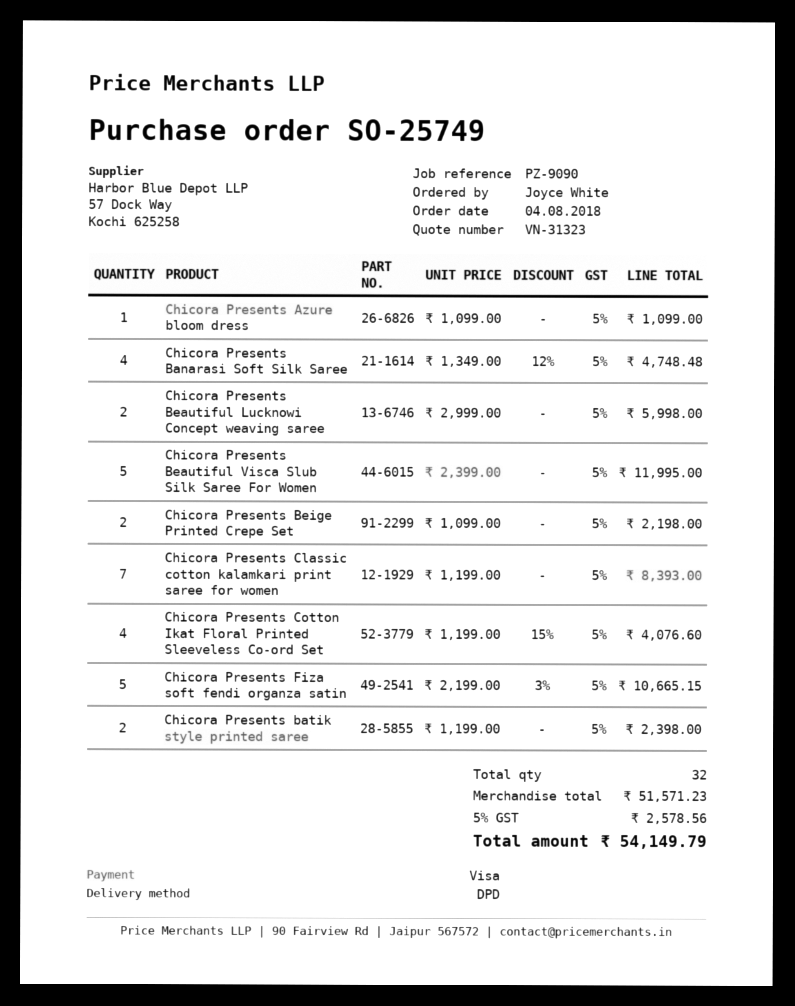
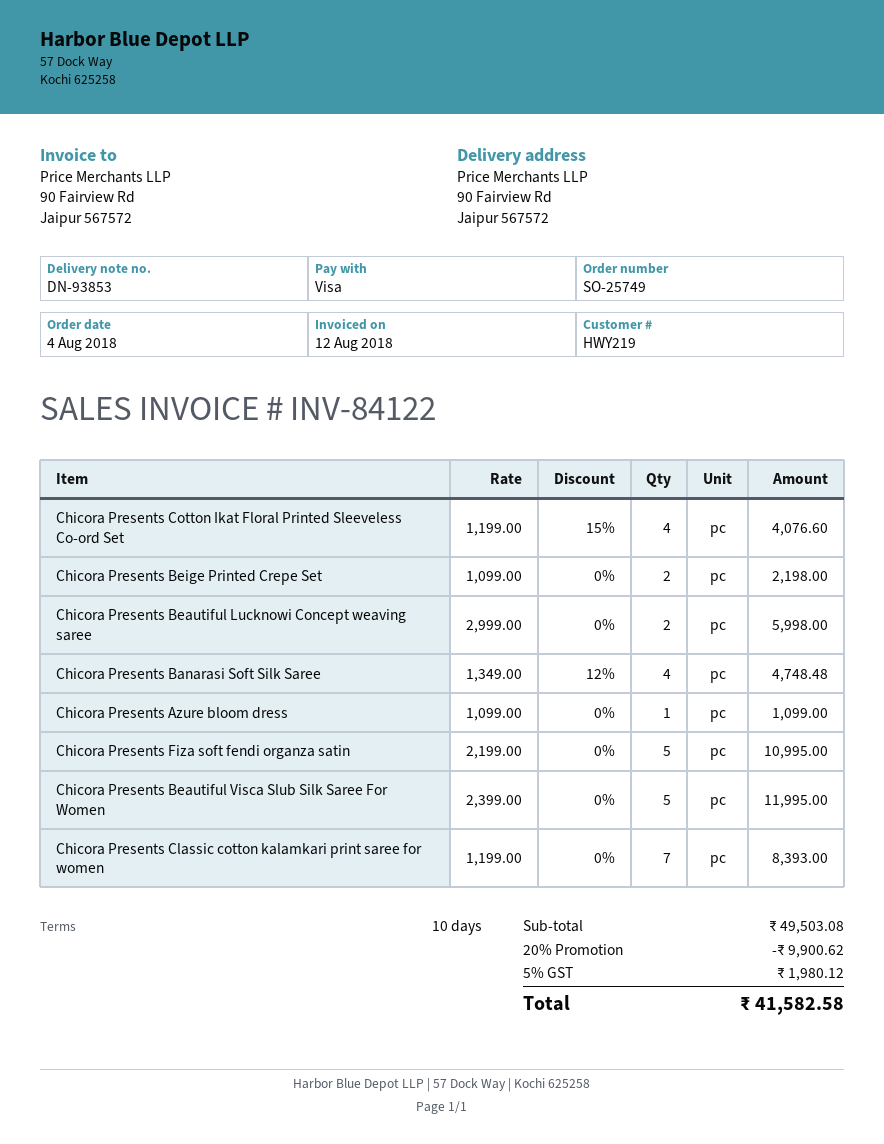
Chicora Presents Fiza soft fendi organza satin: 5 x 2199.00 - 3% = 10665.15 -> 5 x 2199.00 = 10995.00
Chicora Presents batik style printed saree: 2 x 1199.00 = 2398.00 -> none
subtotal: 51571.23 -> 49503.08
discount: none -> 20% = 9900.62
tax: 5% = 2578.56 -> 5% = 1980.12
total: 54149.79 -> 41582.58

